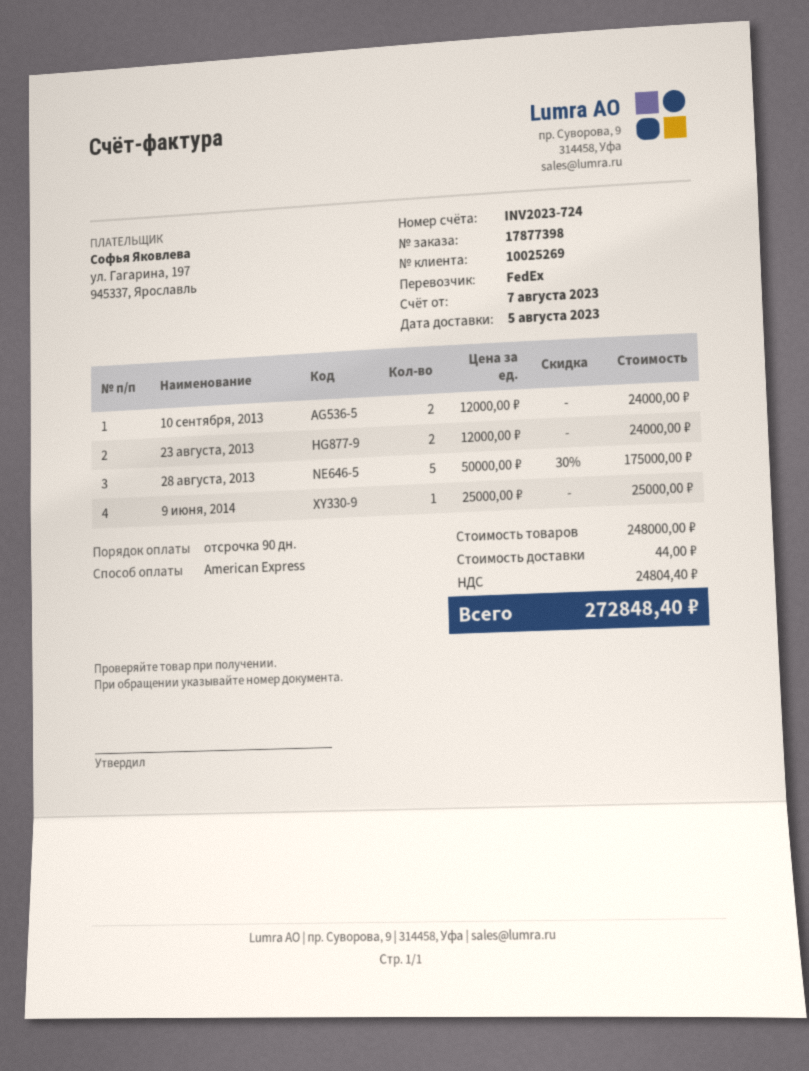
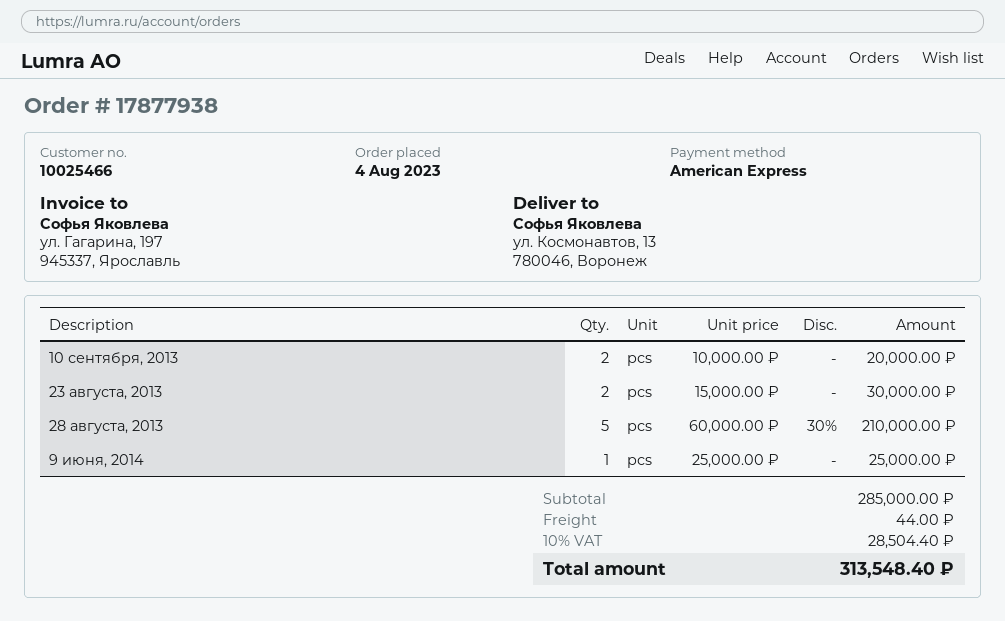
order number: 17877398 -> 17877938
customer number: 10025269 -> 10025466
10 сентября, 2013: 2 x 12000.00 = 24000.00 -> 2 x 10000.00 = 20000.00
23 августа, 2013: 2 x 12000.00 = 24000.00 -> 2 x 15000.00 = 30000.00
28 августа, 2013: 5 x 50000.00 - 30% = 175000.00 -> 5 x 60000.00 - 30% = 210000.00
subtotal: 248000.00 -> 285000.00
tax: 24804.40 -> 28504.40
total: 272848.40 -> 313548.40

